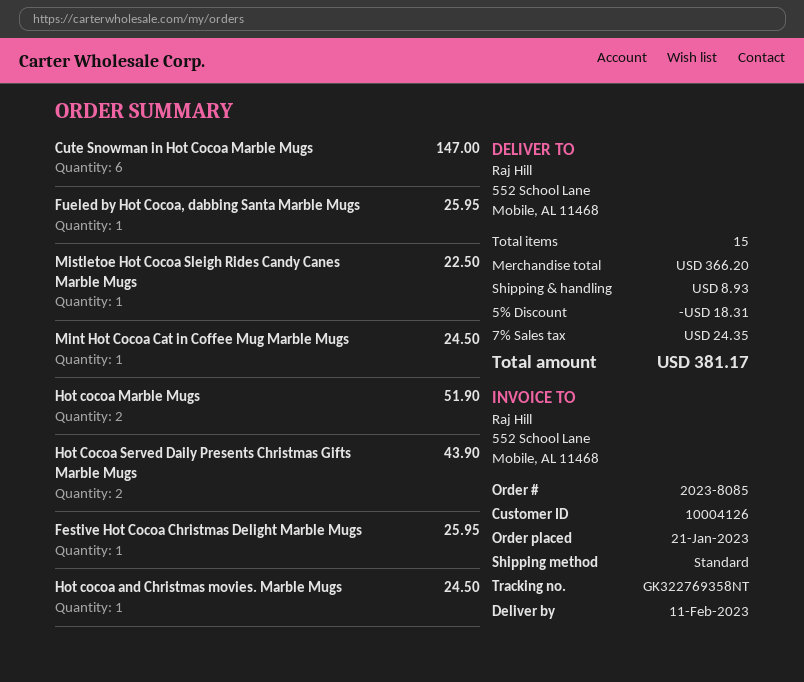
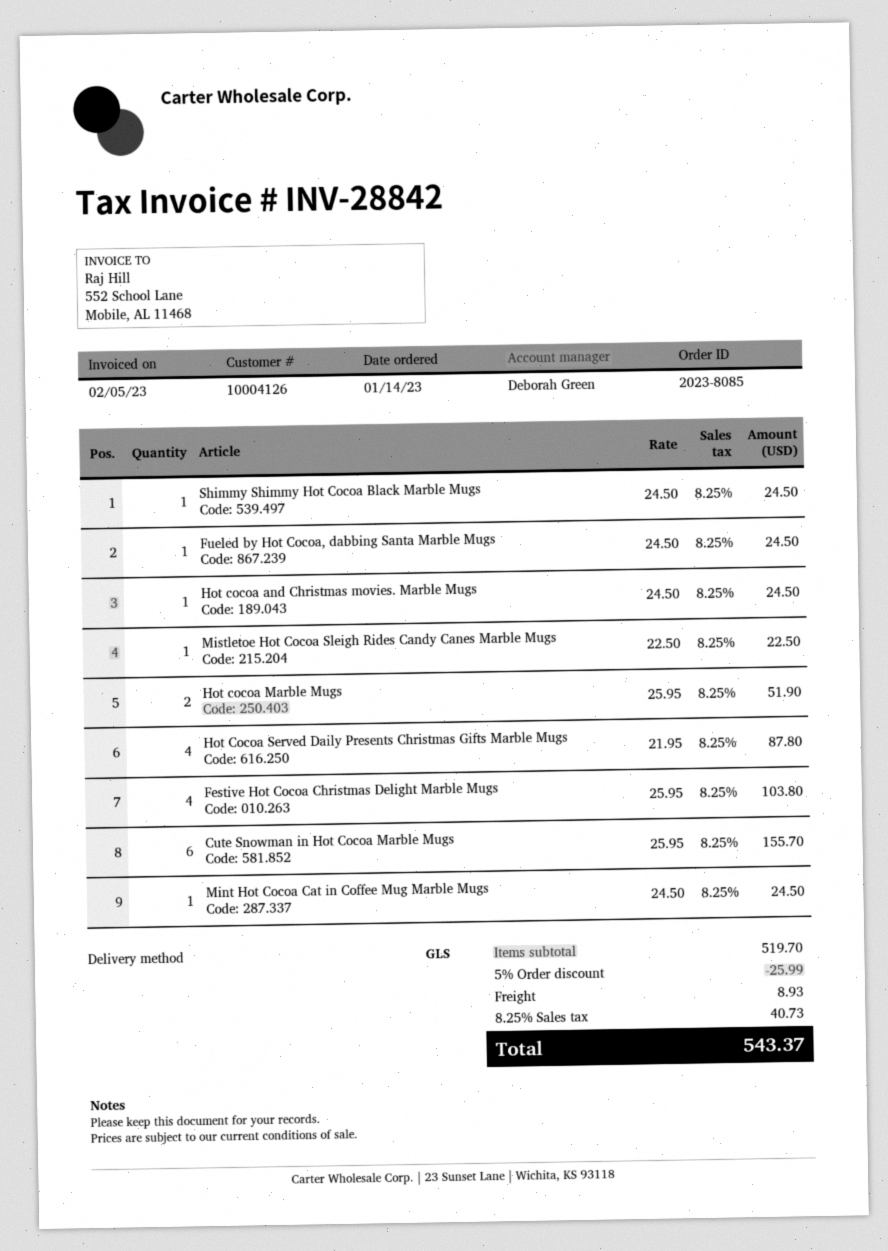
order date: 2023-01-21 -> 2023-01-14
shipping method: standard -> GLS
Cute Snowman in Hot Cocoa Marble Mugs: 6 for 147.00 -> 6 for 155.70
Fueled by Hot Cocoa, dabbing Santa Marble Mugs: 1 for 25.95 -> 1 for 24.50
Hot Cocoa Served Daily Presents Christmas Gifts Marble Mugs: 2 for 43.90 -> 4 for 87.80
Festive Hot Cocoa Christmas Delight Marble Mugs: 1 for 25.95 -> 4 for 103.80
Shimmy Shimmy Hot Cocoa Black Marble Mugs: none -> 1 for 24.50
subtotal: 366.20 -> 519.70
discount: 5% = 18.31 -> 5% = 25.99
tax: 7% = 24.35 -> 8.25% = 40.73
total: 381.17 -> 543.37

